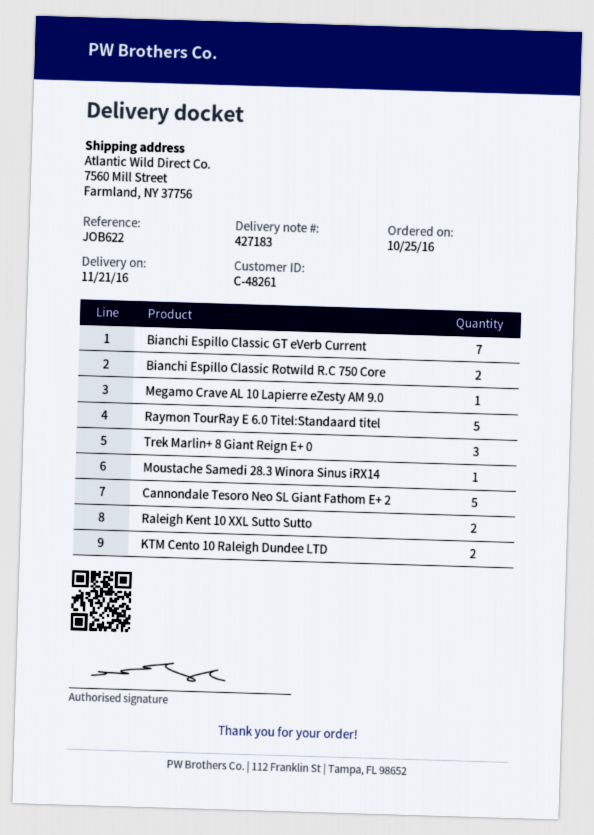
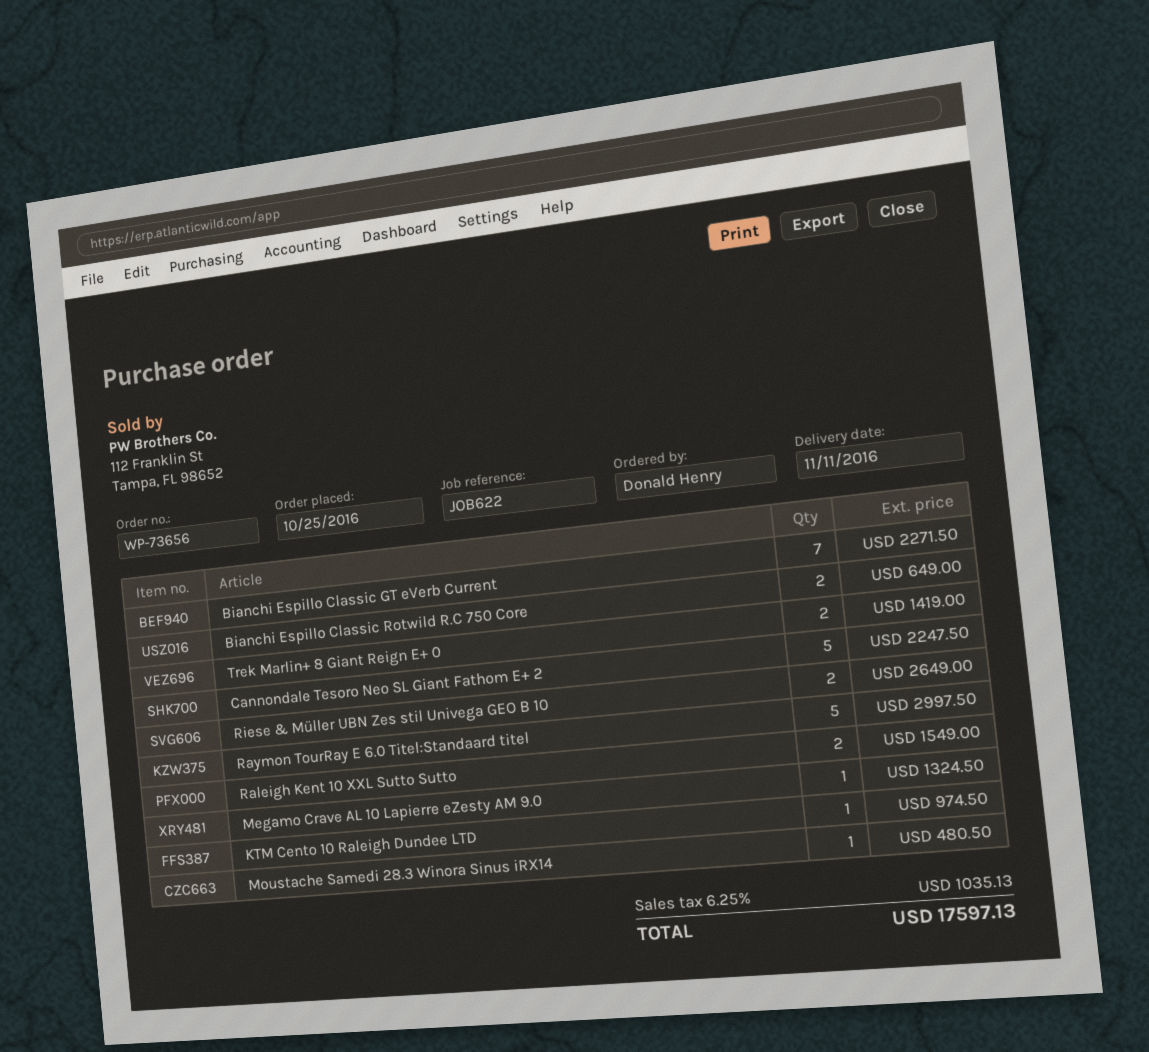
delivery date: 2016-11-21 -> 2016-11-11
Trek Marlin+ 8 Giant Reign E+ 0: 3 -> 2
KTM Cento 10 Raleigh Dundee LTD: 2 -> 1
Riese & Müller UBN Zes stil Univega GEO B 10: none -> 2

